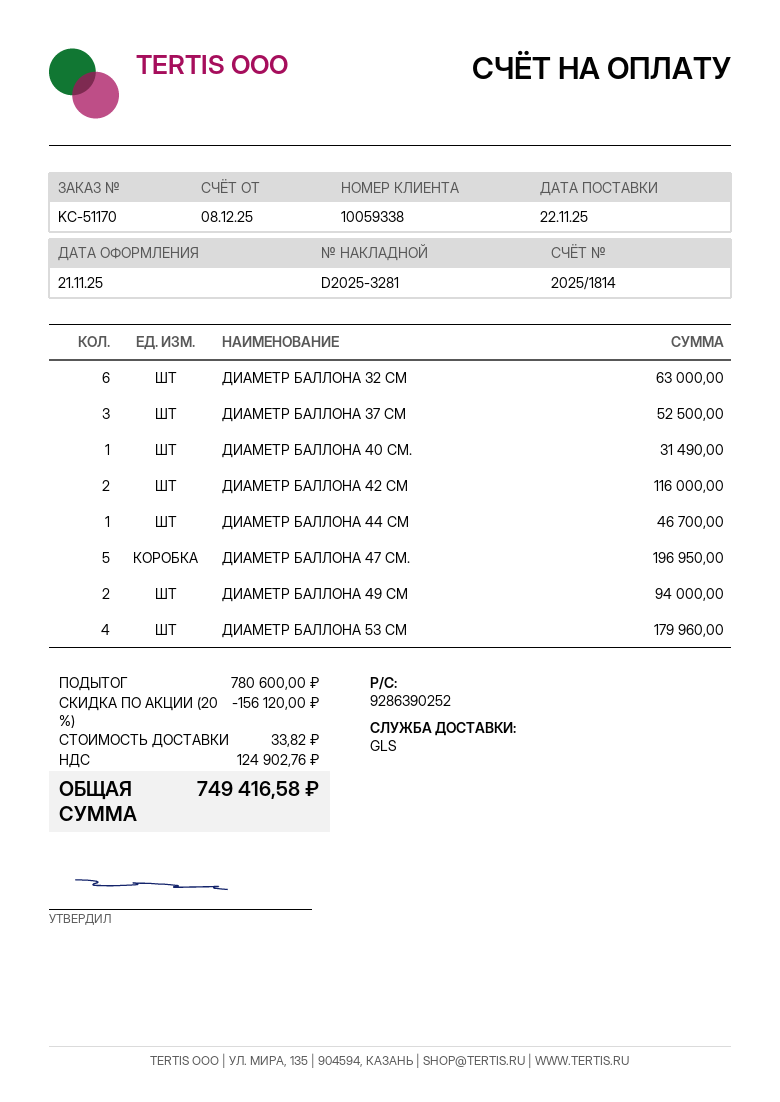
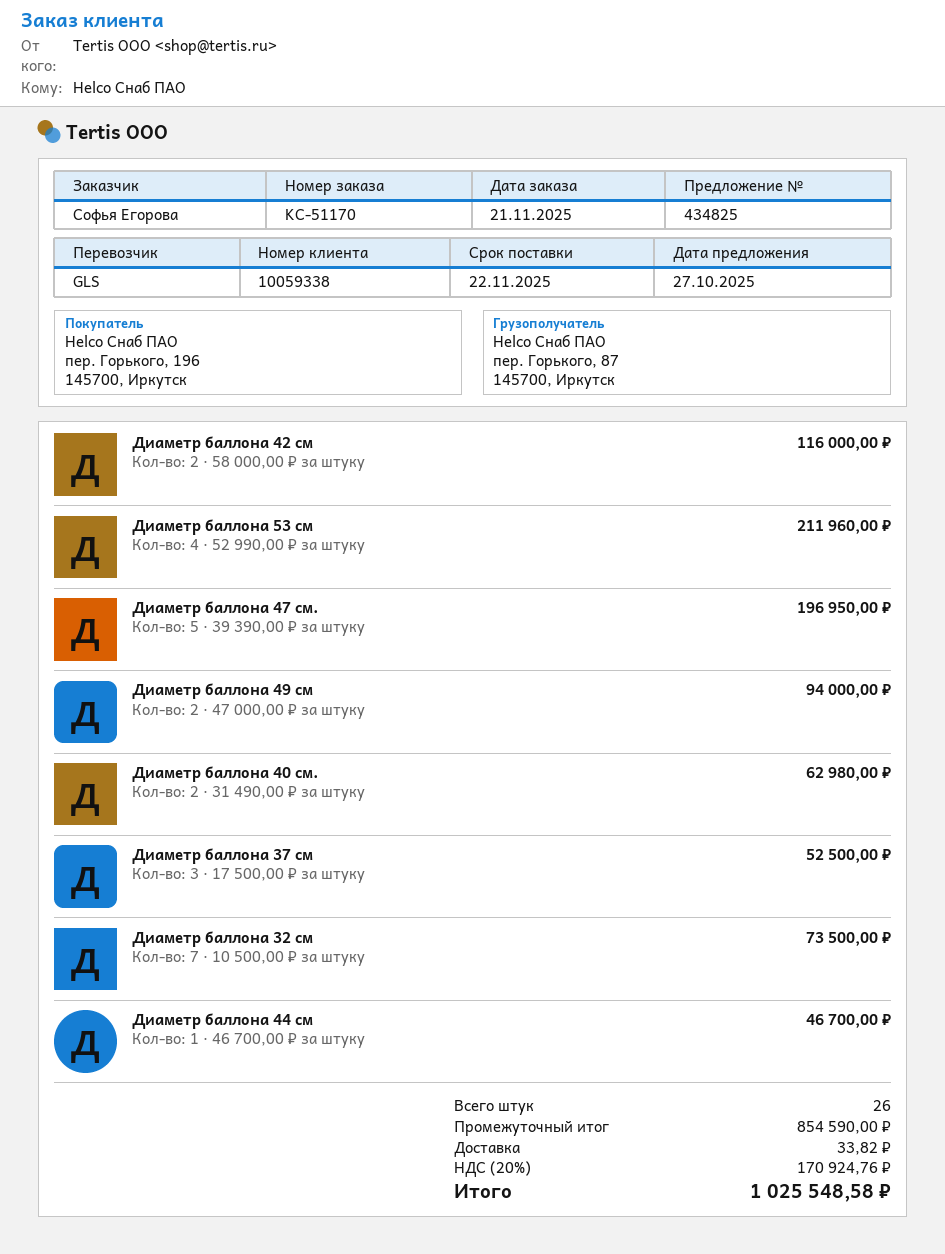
ДИАМЕТР БАЛЛОНА 32 СМ: 6 for 63000.00 -> 7 for 73500.00
ДИАМЕТР БАЛЛОНА 40 СМ.: 1 for 31490.00 -> 2 for 62980.00
ДИАМЕТР БАЛЛОНА 53 СМ: 4 for 179960.00 -> 4 for 211960.00
subtotal: 780600.00 -> 854590.00
discount: 20% = 156120.00 -> none
tax: 124902.76 -> 170924.76
total: 749416.58 -> 1025548.58

